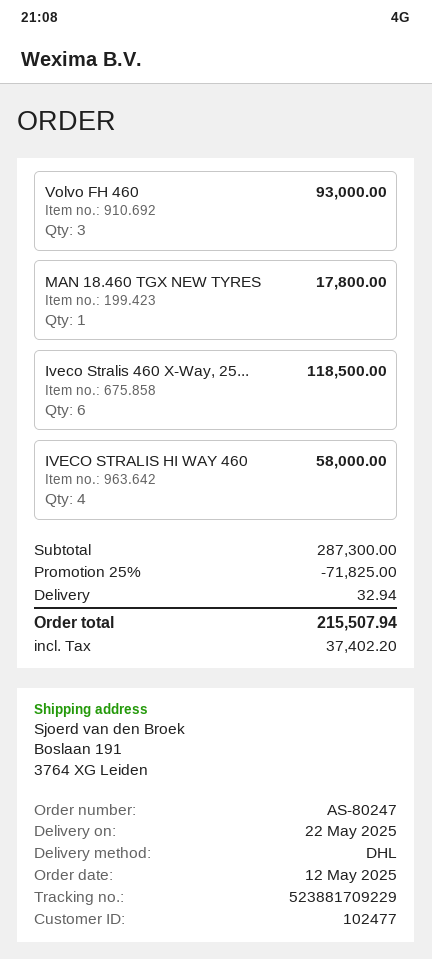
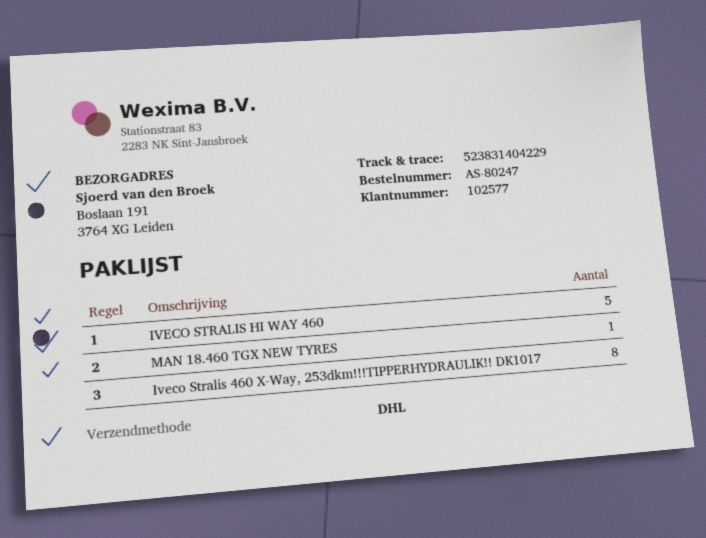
customer number: 102477 -> 102577
tracking number: 523881709229 -> 523831404229
Volvo FH 460: 3 -> none
Iveco Stralis 460 X-Way, 25...: 6 -> 8
IVECO STRALIS HI WAY 460: 4 -> 5

